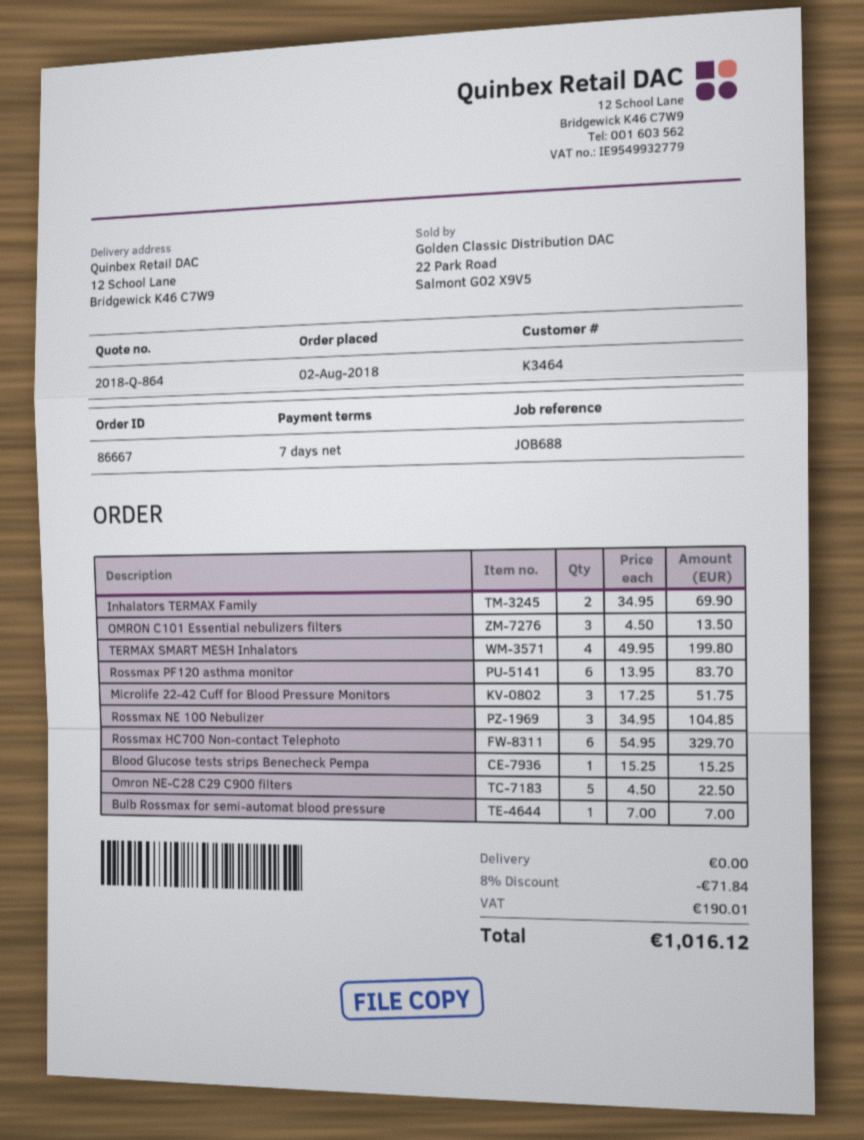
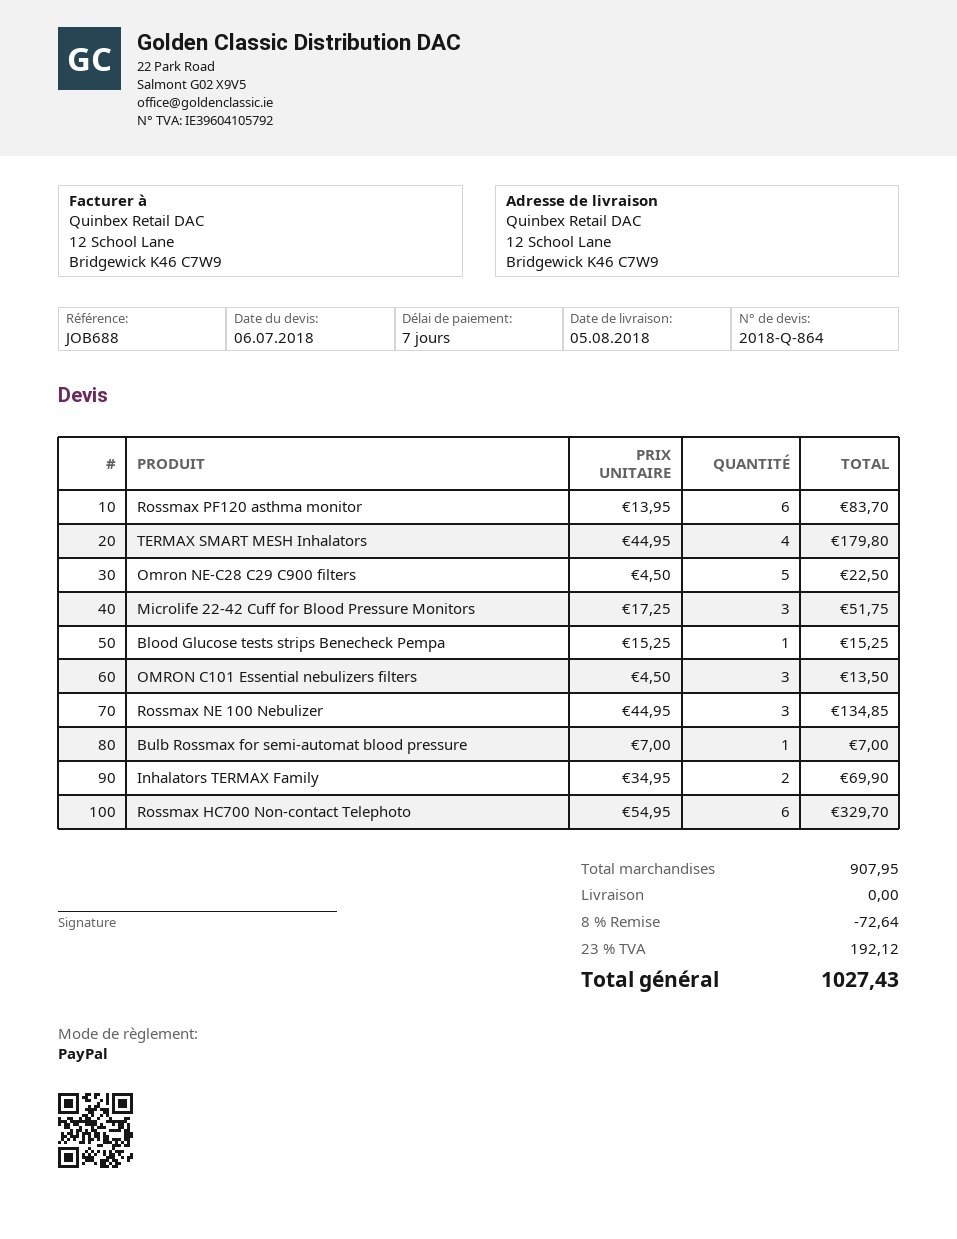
TERMAX SMART MESH Inhalators: 4 x 49.95 = 199.80 -> 4 x 44.95 = 179.80
Rossmax NE 100 Nebulizer: 3 x 34.95 = 104.85 -> 3 x 44.95 = 134.85
discount: 8% = 71.84 -> 8% = 72.64
tax: 190.01 -> 192.12
total: 1016.12 -> 1027.43

